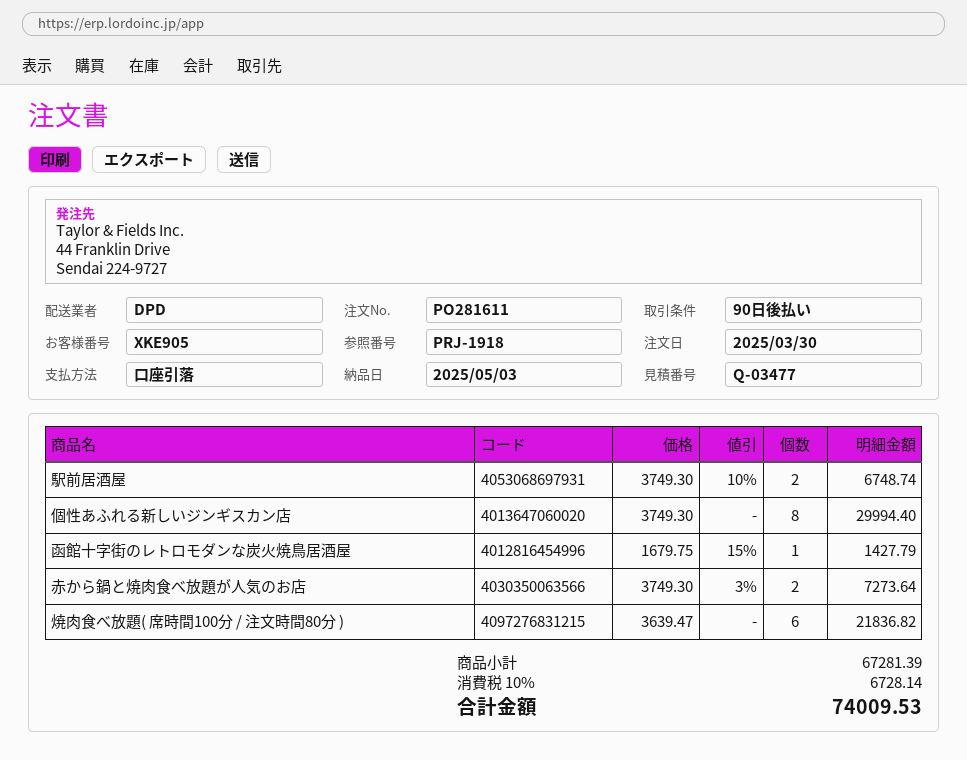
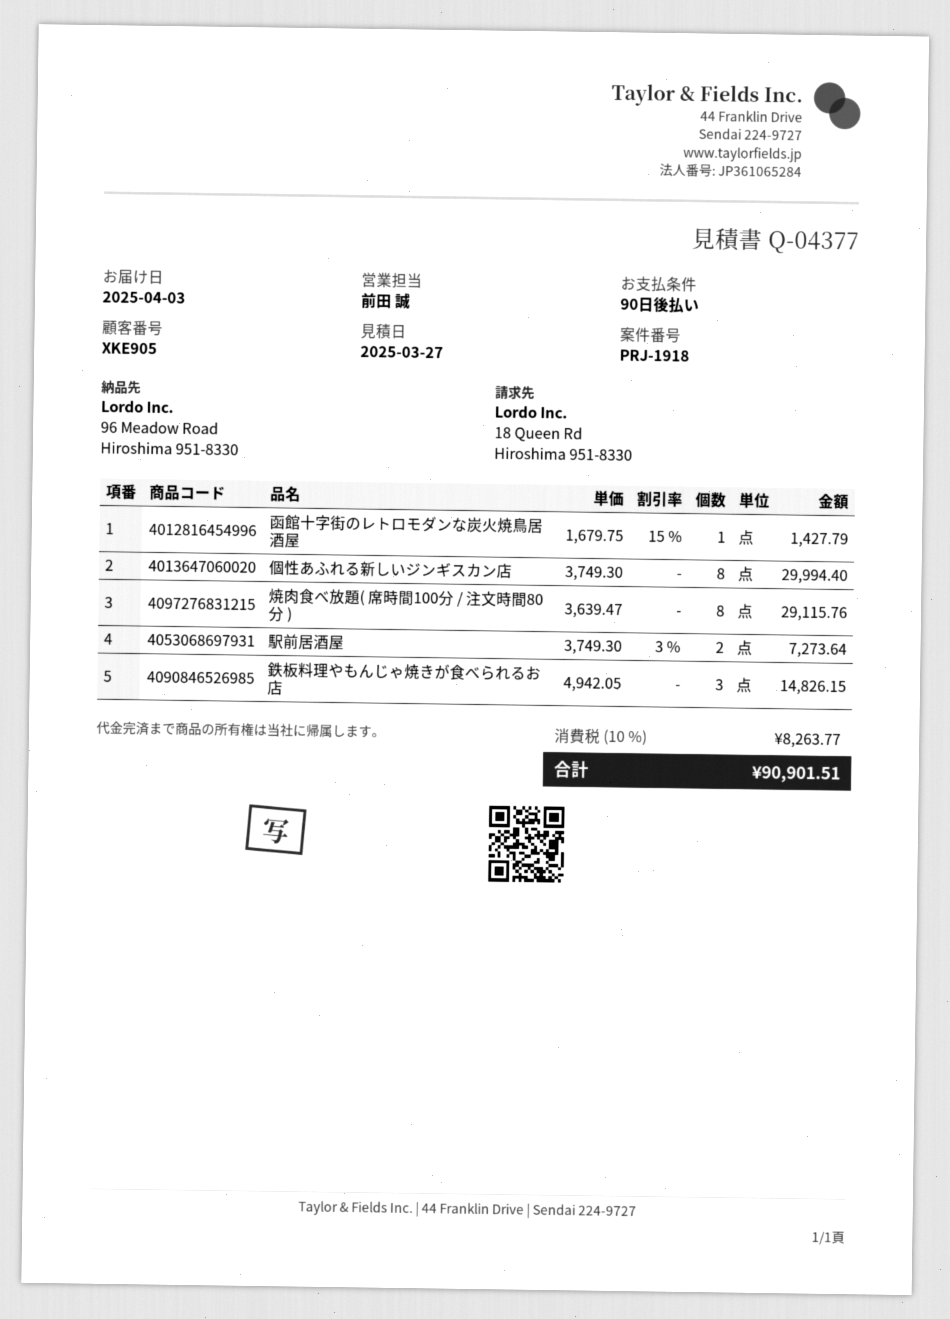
quote number: Q-03477 -> Q-04377
delivery date: 2025-05-03 -> 2025-04-03
駅前居酒屋: 2 x 3749.30 - 10% = 6748.74 -> 2 x 3749.30 - 3% = 7273.64
赤から鍋と焼肉食べ放題が人気のお店: 2 x 3749.30 - 3% = 7273.64 -> none
焼肉食べ放題( 席時間100分 / 注文時間80分 ): 6 x 3639.47 = 21836.82 -> 8 x 3639.47 = 29115.76
鉄板料理やもんじゃ焼きが食べられるお店: none -> 3 x 4942.05 = 14826.15
tax: 10% = 6728.14 -> 10% = 8263.77
total: 74009.53 -> 90901.51

